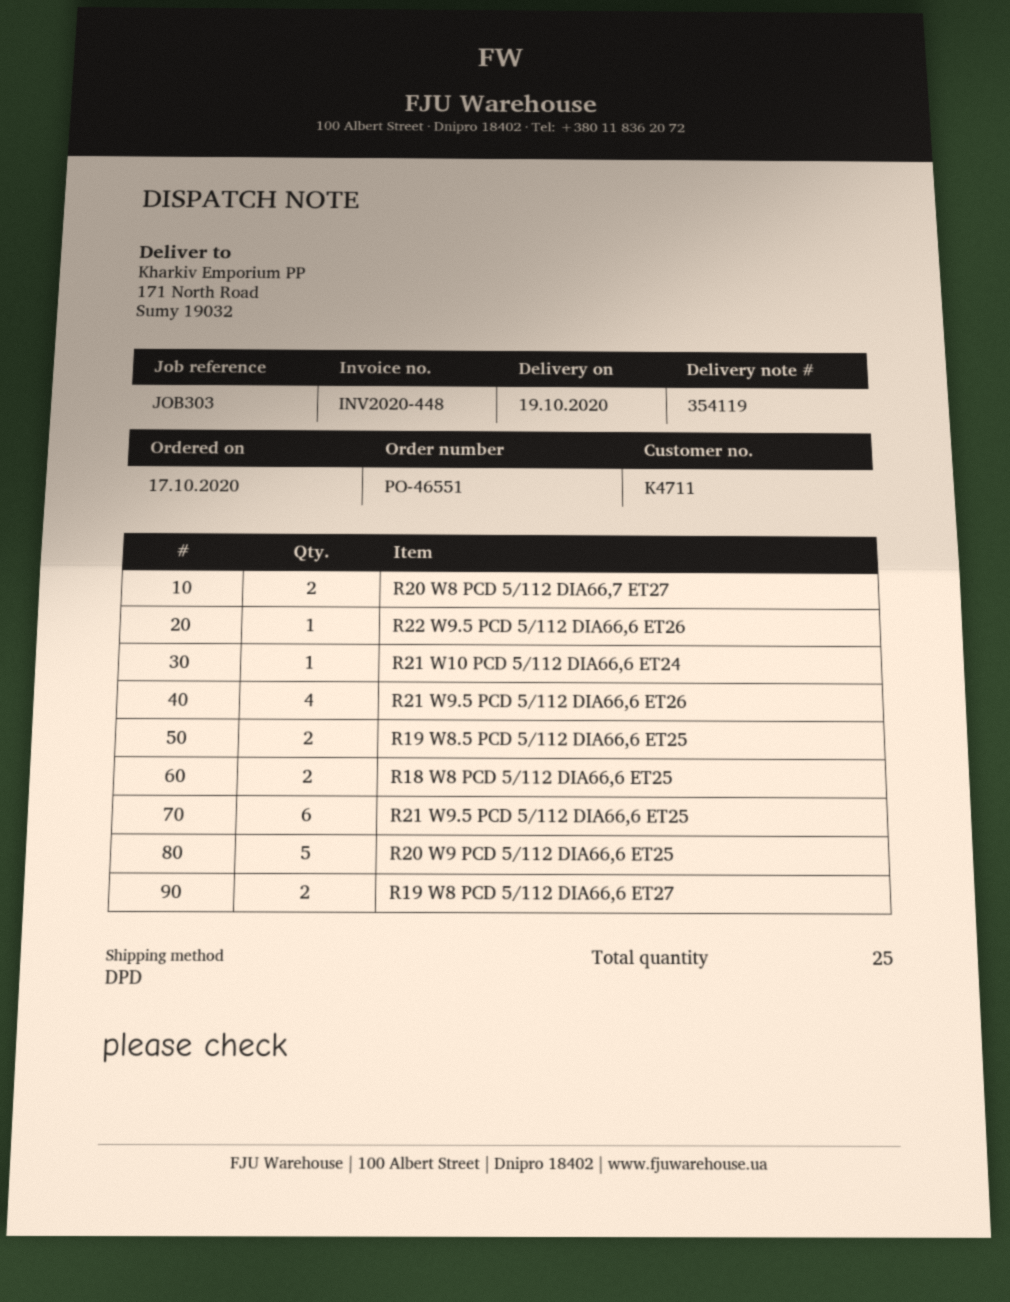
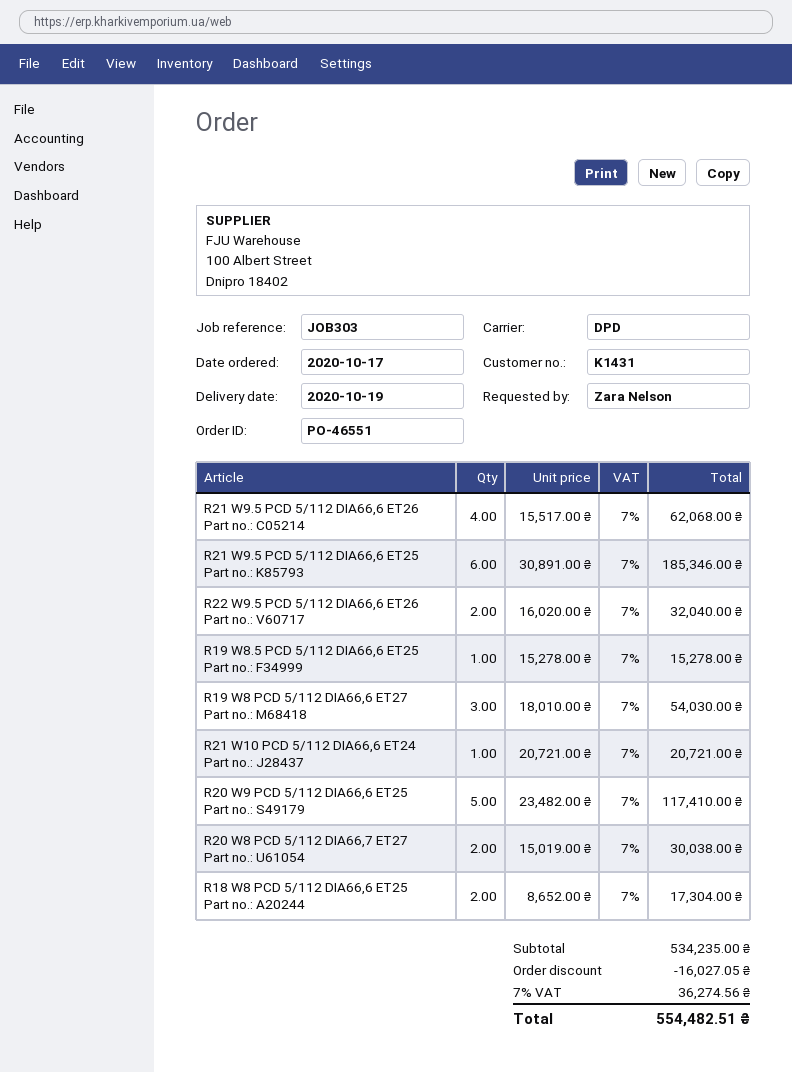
customer number: K4711 -> K1431
R22 W9.5 PCD 5/112 DIA66,6 ET26: 1 -> 2
R19 W8.5 PCD 5/112 DIA66,6 ET25: 2 -> 1
R19 W8 PCD 5/112 DIA66,6 ET27: 2 -> 3

